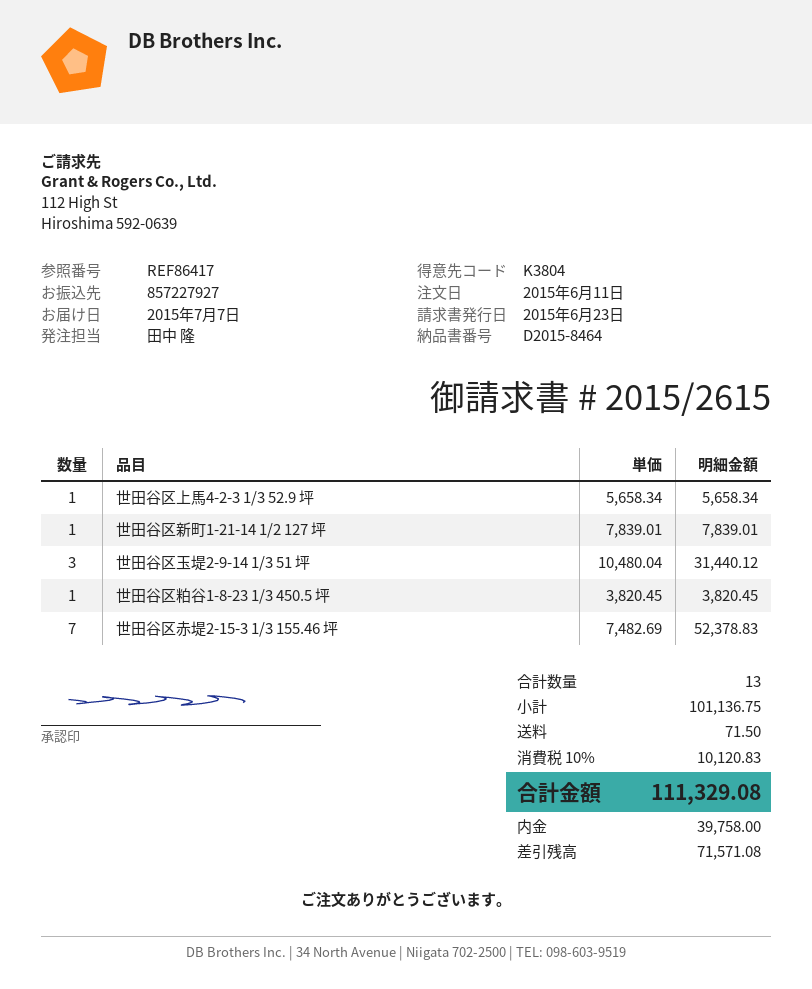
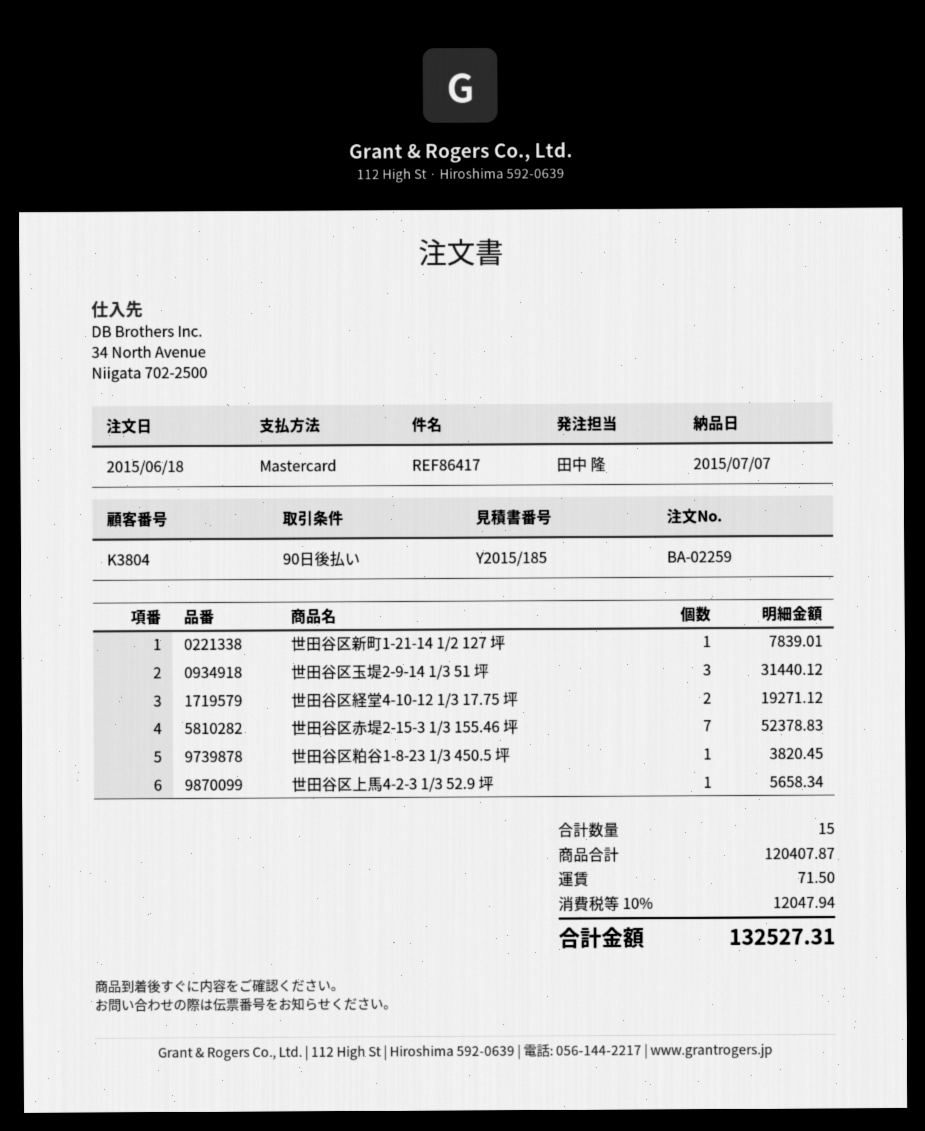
order date: 2015-06-11 -> 2015-06-18
世田谷区経堂4-10-12 1/3 17.75 坪: none -> 2 for 19271.12
total quantity: 13 -> 15
subtotal: 101136.75 -> 120407.87
tax: 10% = 10120.83 -> 10% = 12047.94
total: 111329.08 -> 132527.31

